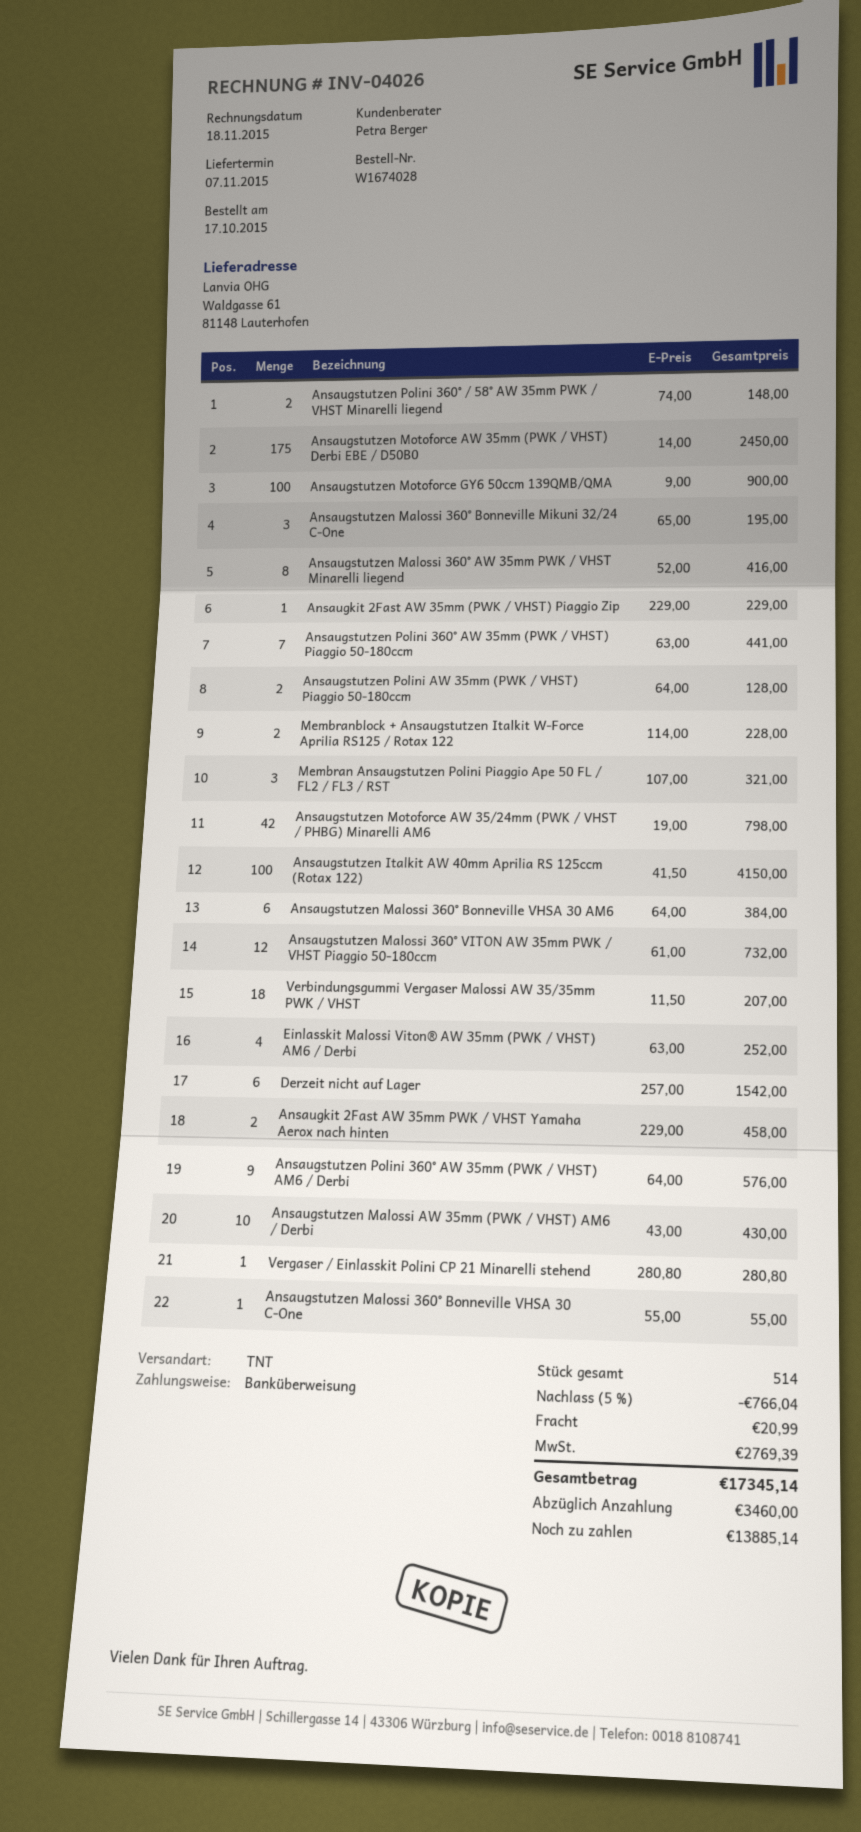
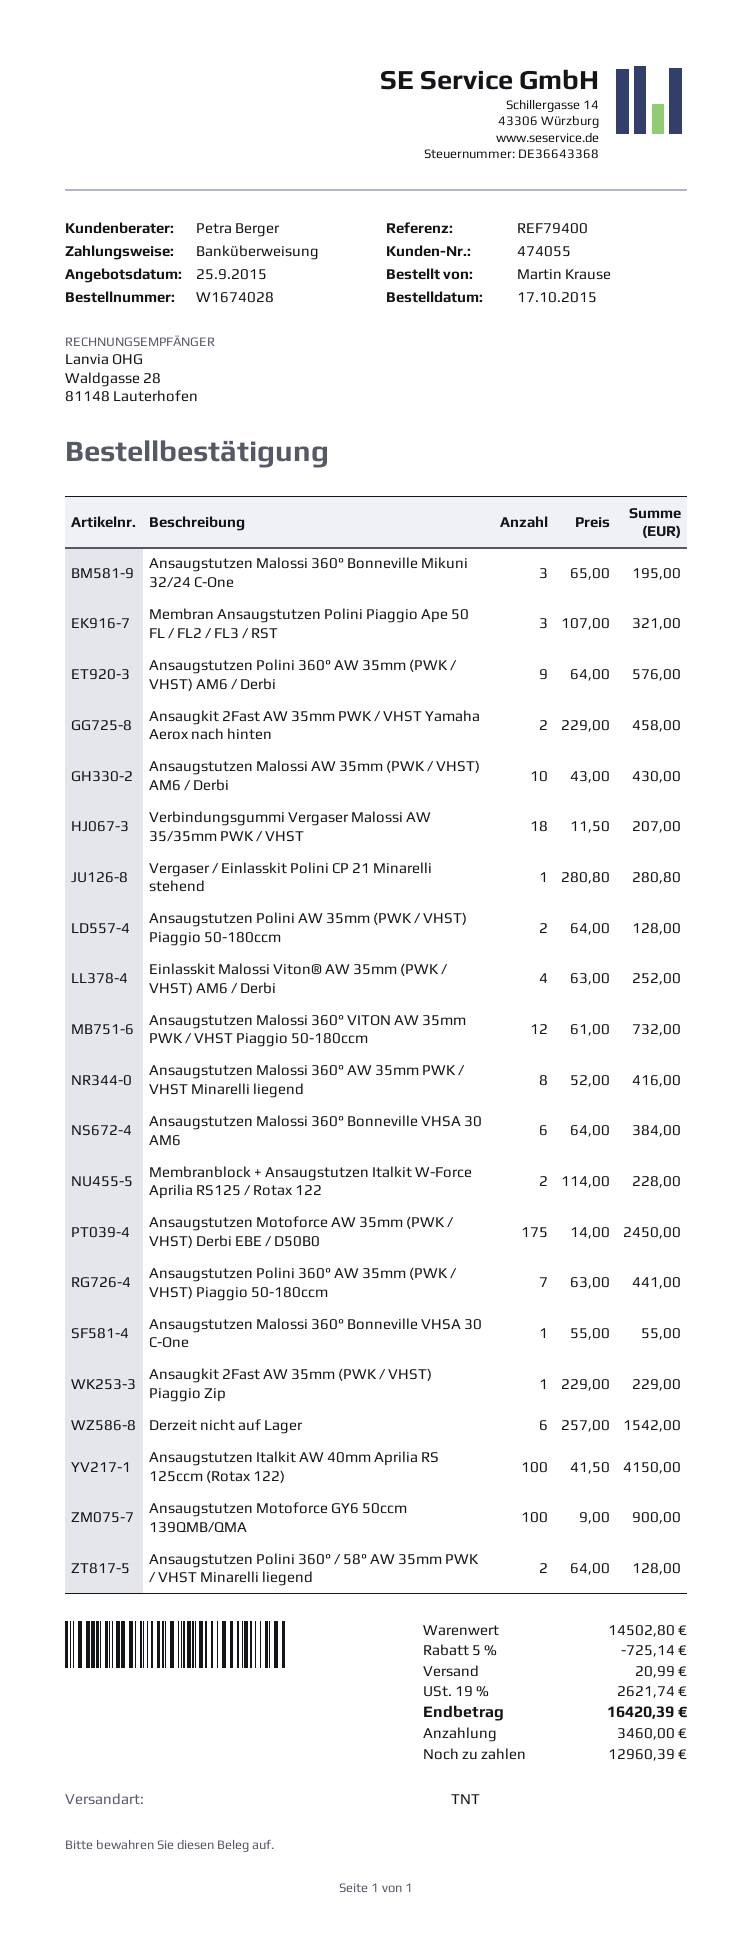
Ansaugstutzen Polini 360° / 58° AW 35mm PWK / VHST Minarelli liegend: 2 x 74.00 = 148.00 -> 2 x 64.00 = 128.00
Ansaugstutzen Motoforce AW 35/24mm (PWK / VHST / PHBG) Minarelli AM6: 42 x 19.00 = 798.00 -> none
discount: 5% = 766.04 -> 5% = 725.14
tax: 2769.39 -> 2621.74
total: 17345.14 -> 16420.39
balance: 13885.14 -> 12960.39

